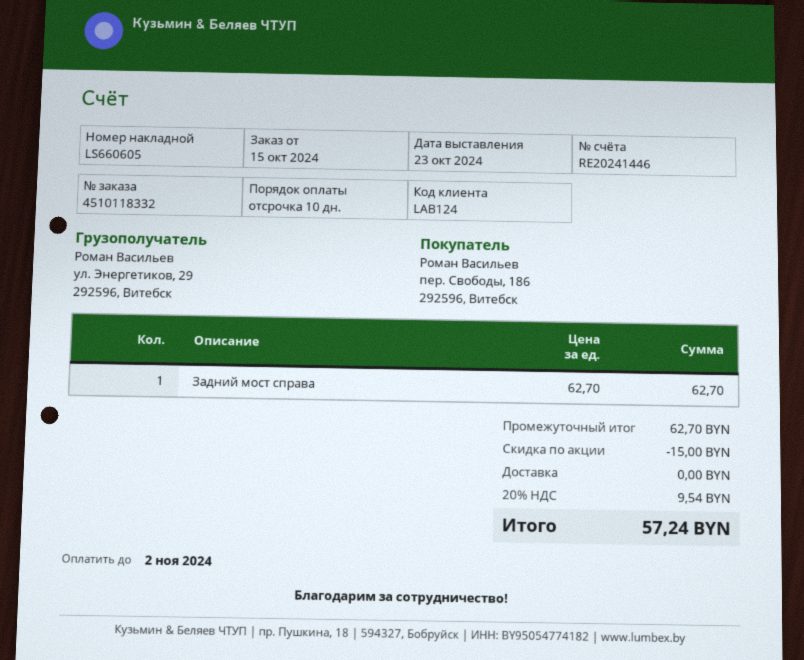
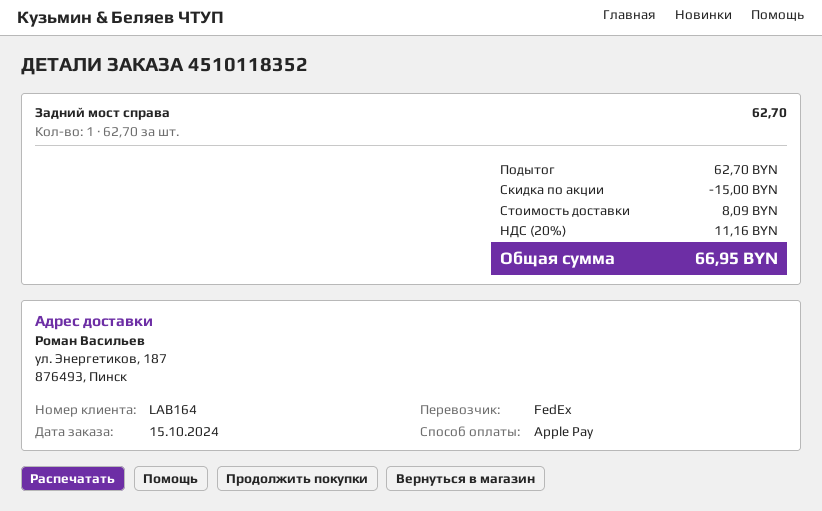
order number: 4510118332 -> 4510118352
customer number: LAB124 -> LAB164
ship to: ул. Энергетиков, 29, 292596, Витебск -> ул. Энергетиков, 187, 876493, Пинск
shipping: 0.00 -> 8.09
tax: 20% = 9.54 -> 20% = 11.16
total: 57.24 -> 66.95

